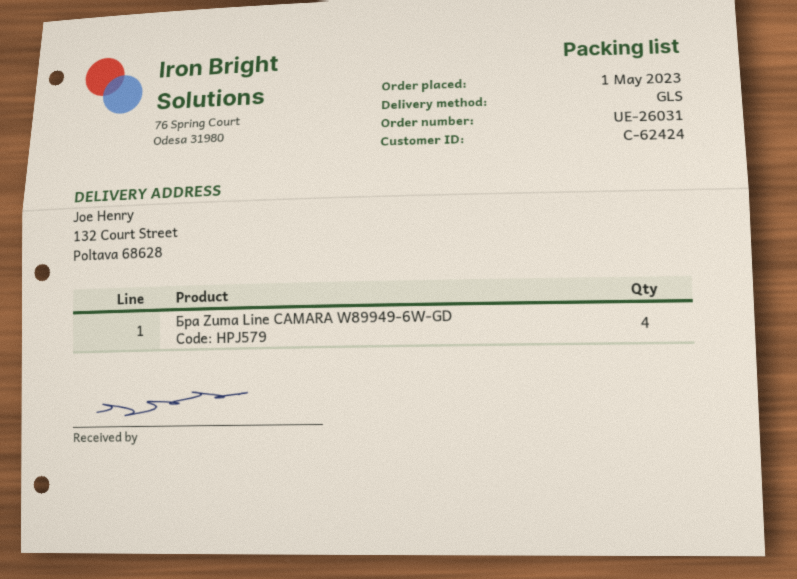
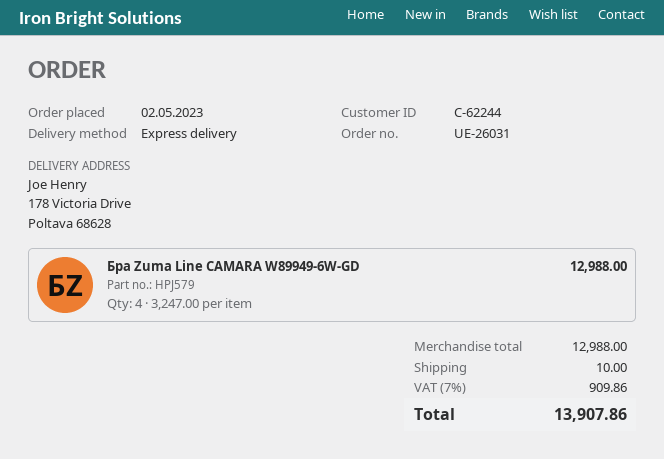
order date: 2023-05-01 -> 2023-05-02
customer number: C-62424 -> C-62244
shipping method: GLS -> express
ship to: 132 Court Street, Poltava 68628 -> 178 Victoria Drive, Poltava 68628

